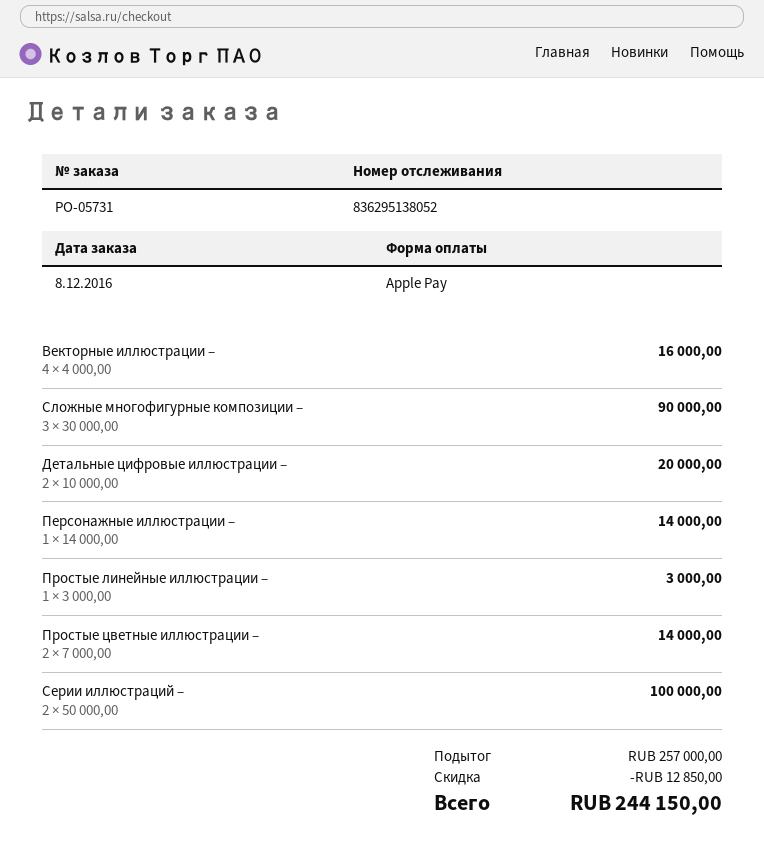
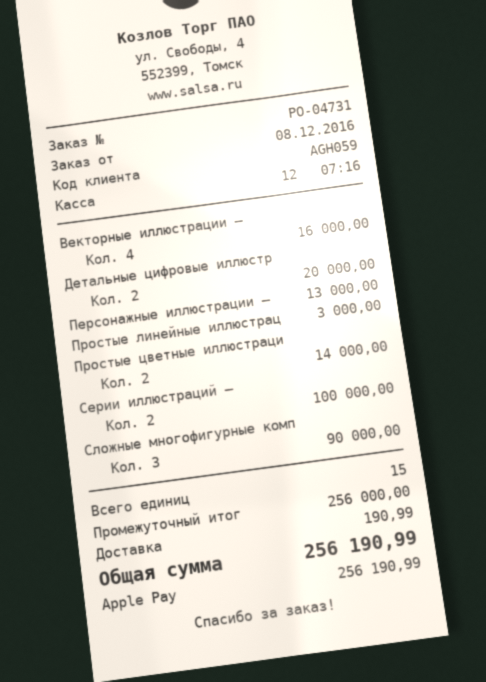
order number: PO-05731 -> PO-04731
Персонажные иллюстрации –: 1 for 14000.00 -> 1 for 13000.00
subtotal: 257000.00 -> 256000.00
discount: 12850.00 -> none
shipping: none -> 190.99
total: 244150.00 -> 256190.99

